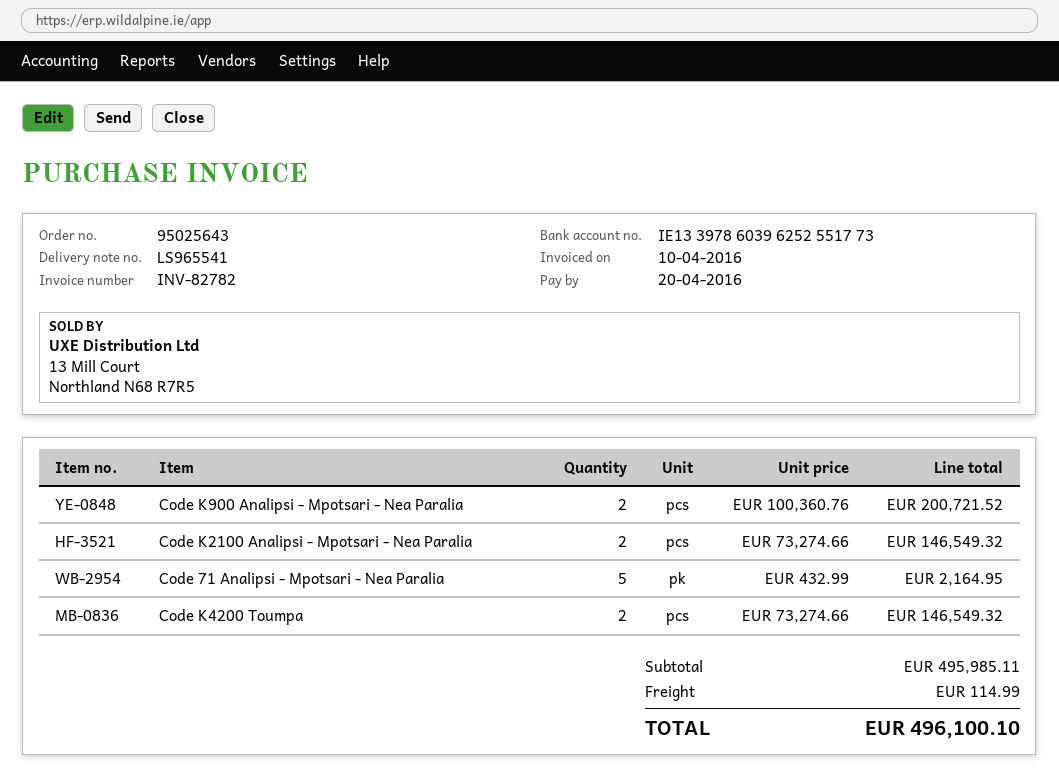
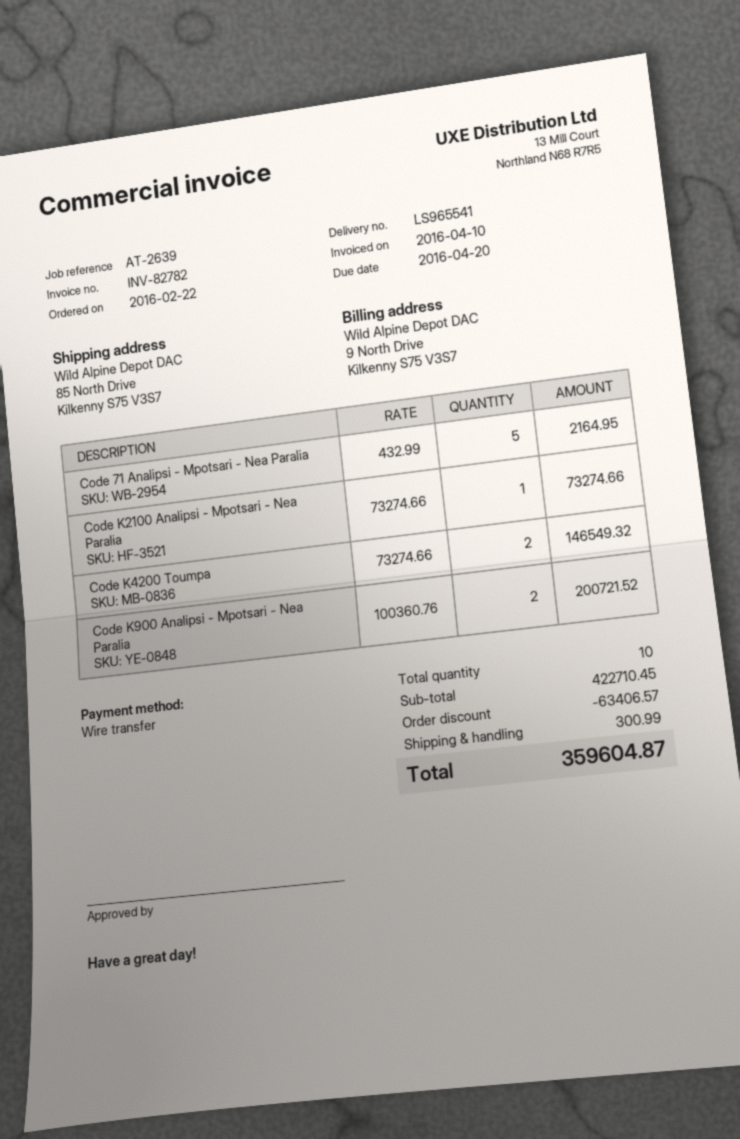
Code K2100 Analipsi - Mpotsari - Nea Paralia: 2 x 73274.66 = 146549.32 -> 1 x 73274.66 = 73274.66
subtotal: 495985.11 -> 422710.45
discount: none -> 63406.57
shipping: 114.99 -> 300.99
total: 496100.10 -> 359604.87

